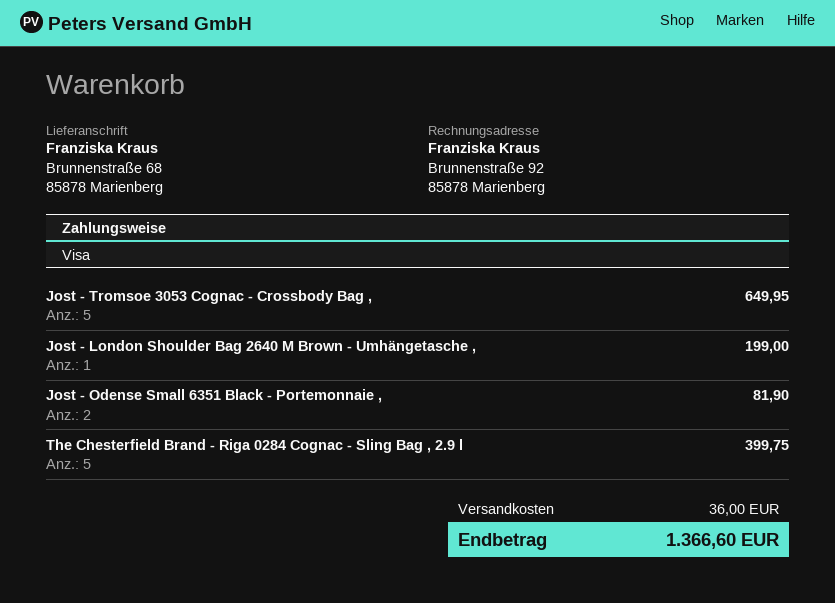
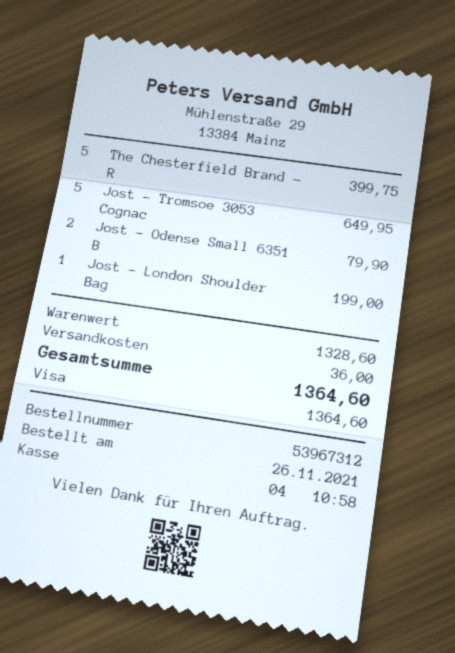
Jost - Odense Small 6351 Black - Portemonnaie ,: 2 for 81.90 -> 2 for 79.90
total: 1366.60 -> 1364.60

